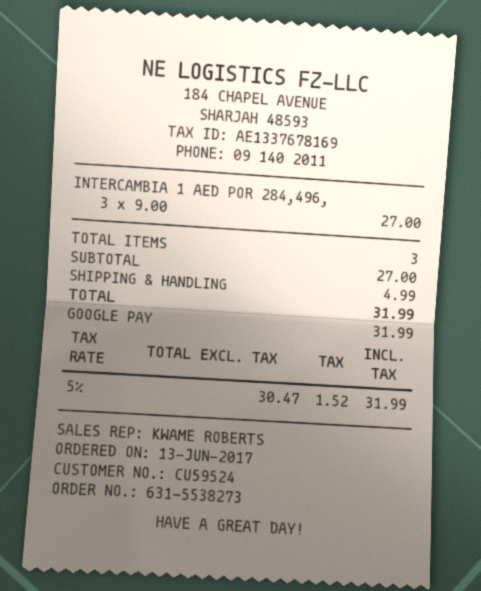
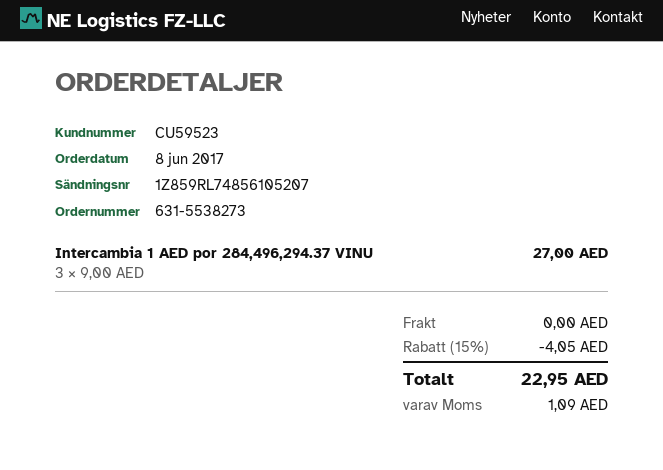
order date: 2017-06-13 -> 2017-06-08
customer number: CU59524 -> CU59523
discount: none -> 15% = 4.05
shipping: 4.99 -> 0.00
tax: 1.52 -> 1.09
total: 31.99 -> 22.95

